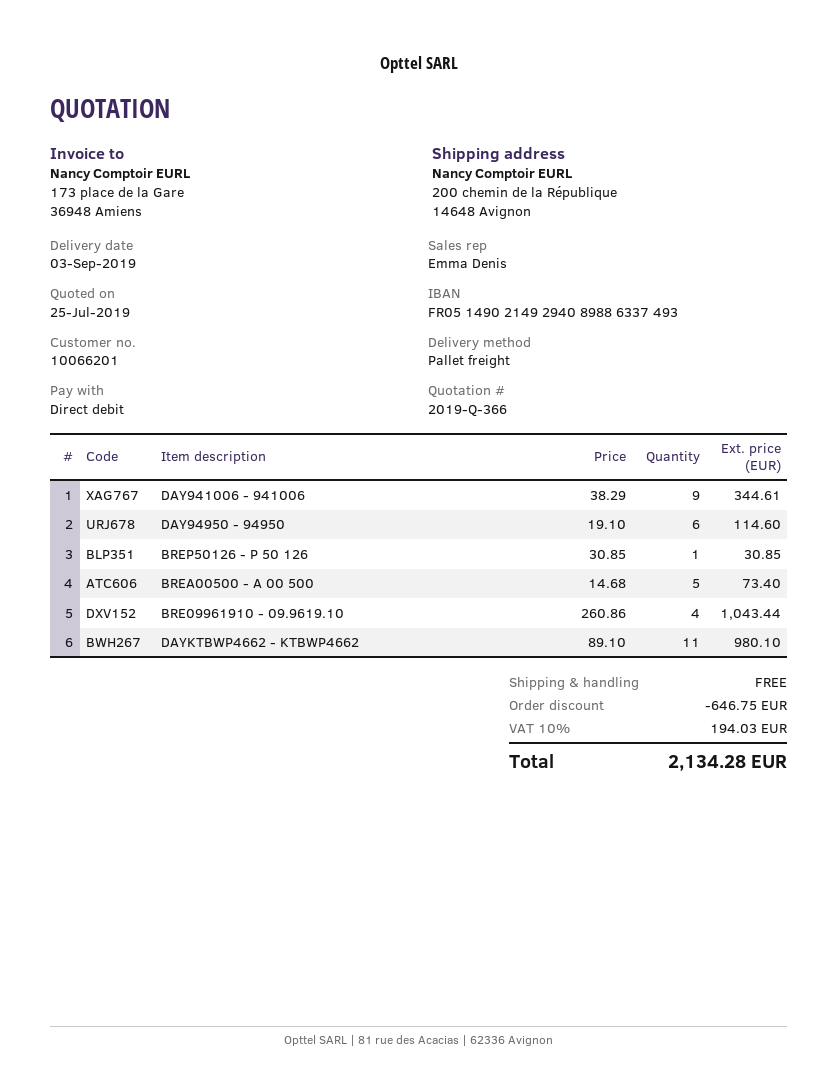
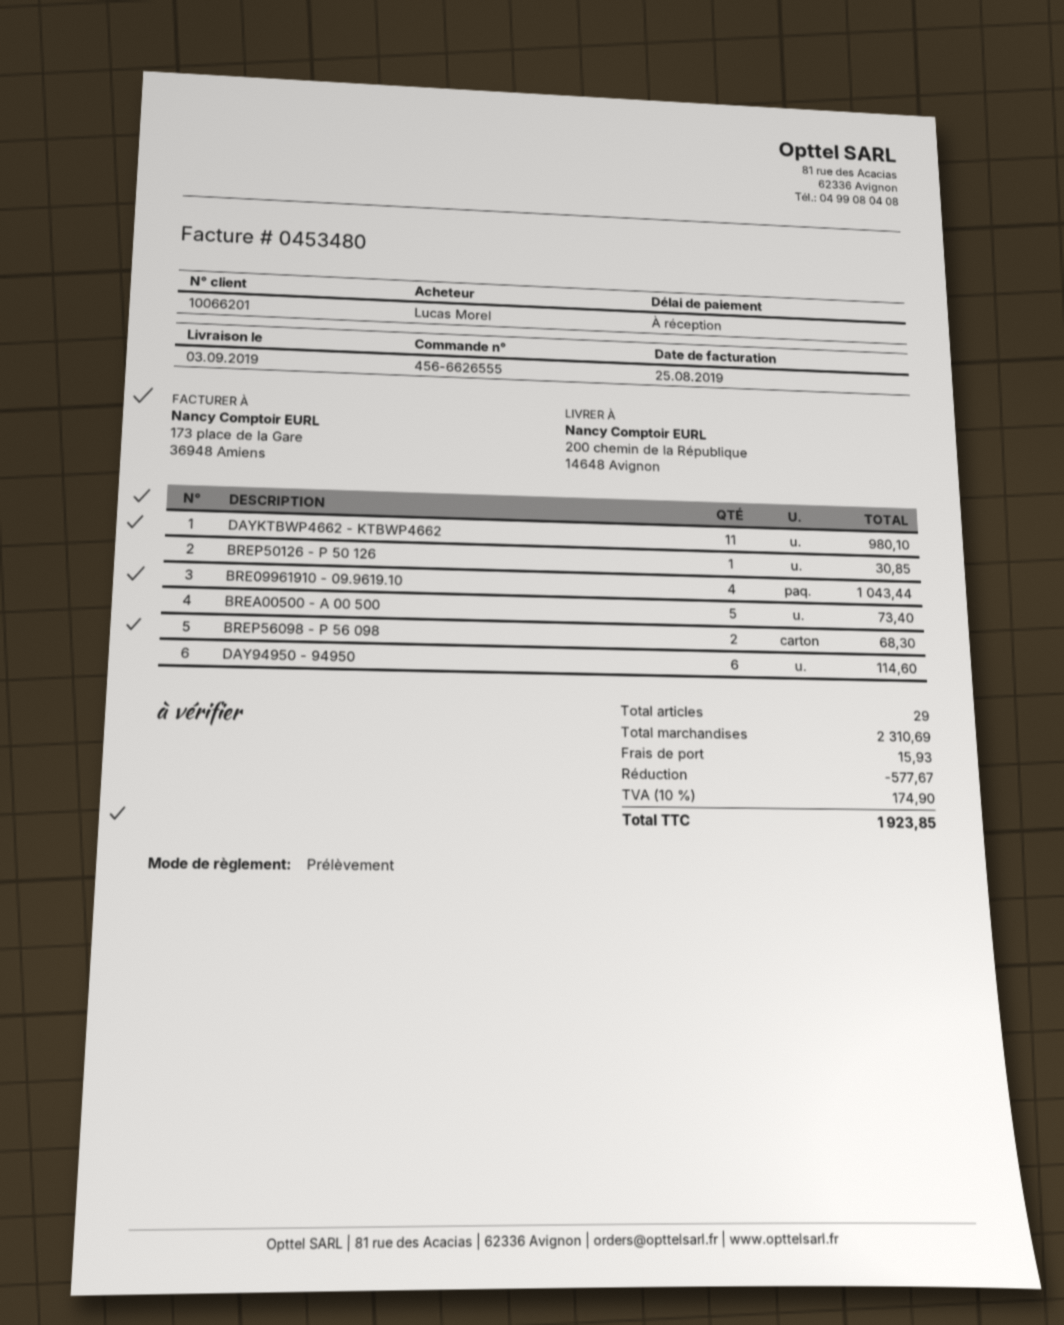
DAY941006 - 941006: 9 for 344.61 -> none
BREP56098 - P 56 098: none -> 2 for 68.30
discount: 646.75 -> 577.67
shipping: 0.00 -> 15.93
tax: 10% = 194.03 -> 10% = 174.90
total: 2134.28 -> 1923.85

